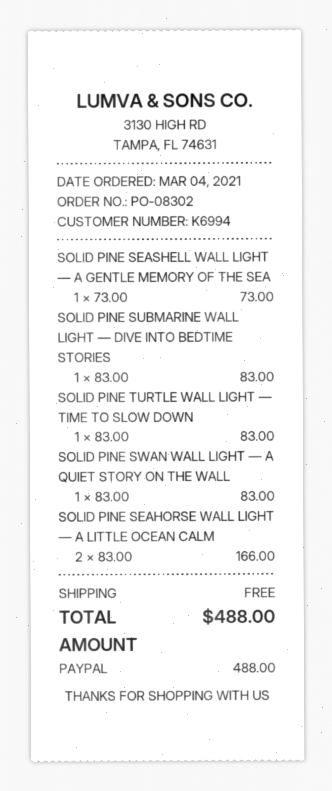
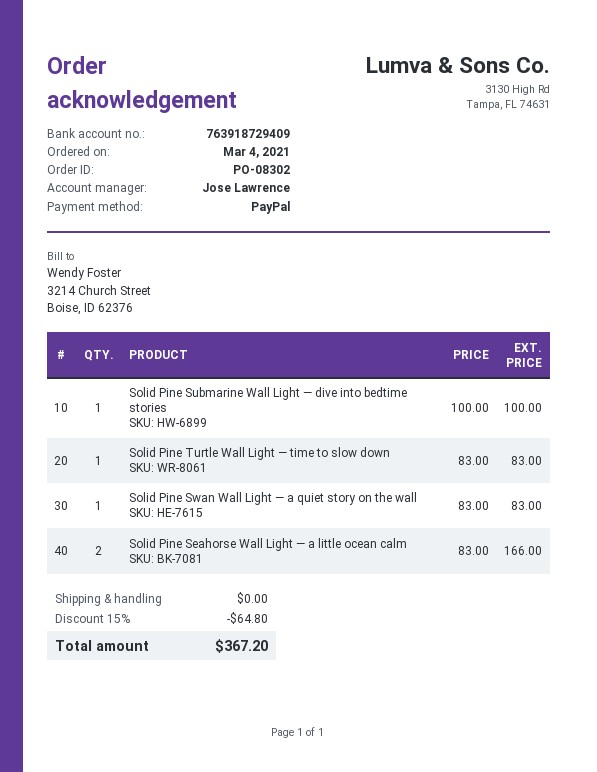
SOLID PINE SEASHELL WALL LIGHT — A GENTLE MEMORY OF THE SEA: 1 x 73.00 = 73.00 -> none
SOLID PINE SUBMARINE WALL LIGHT — DIVE INTO BEDTIME STORIES: 1 x 83.00 = 83.00 -> 1 x 100.00 = 100.00
discount: none -> 15% = 64.80
total: 488.00 -> 367.20

